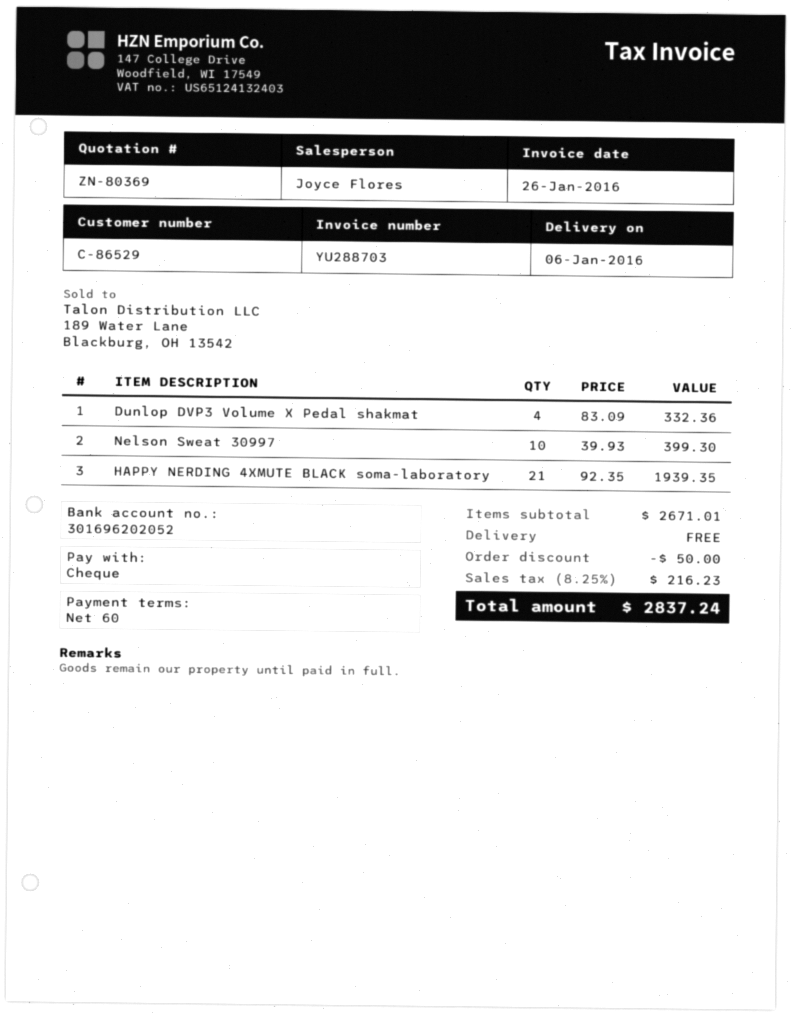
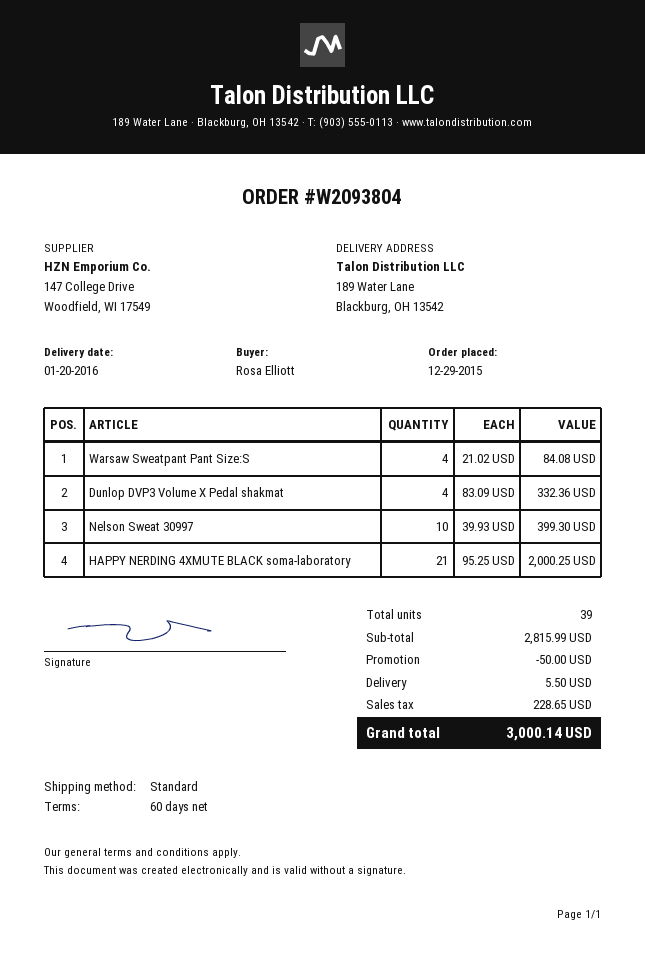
delivery date: 2016-01-06 -> 2016-01-20
HAPPY NERDING 4XMUTE BLACK soma-laboratory: 21 x 92.35 = 1939.35 -> 21 x 95.25 = 2000.25
Warsaw Sweatpant Pant Size:S: none -> 4 x 21.02 = 84.08
subtotal: 2671.01 -> 2815.99
shipping: 0.00 -> 5.50
tax: 216.23 -> 228.65
total: 2837.24 -> 3000.14

